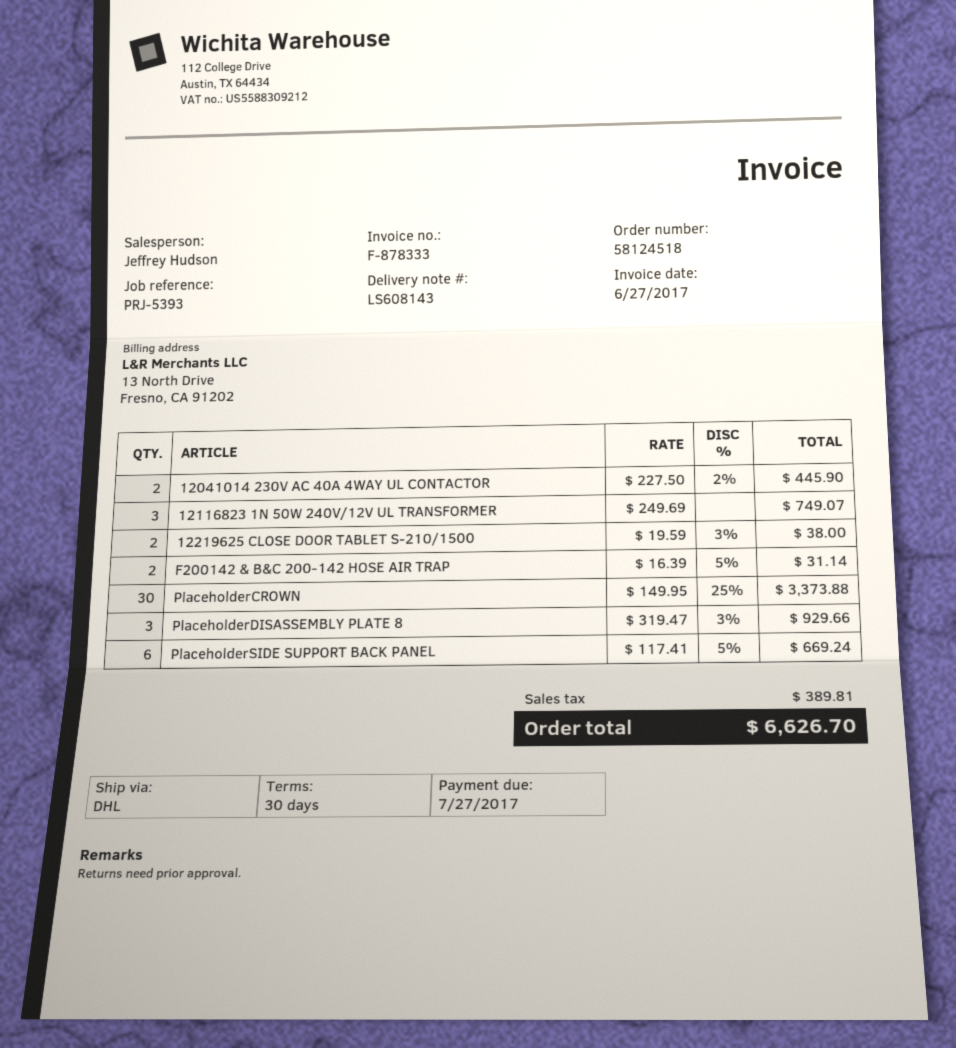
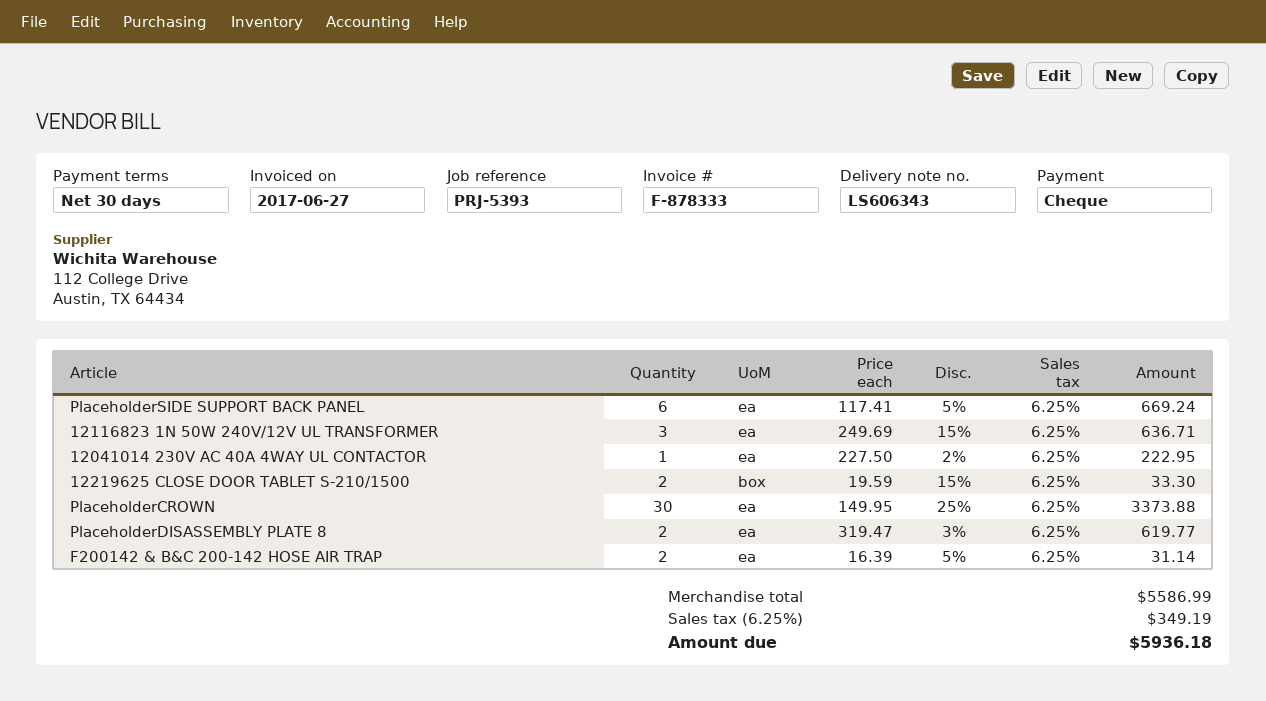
delivery note number: LS608143 -> LS606343
12041014 230V AC 40A 4WAY UL CONTACTOR: 2 x 227.50 - 2% = 445.90 -> 1 x 227.50 - 2% = 222.95
12116823 1N 50W 240V/12V UL TRANSFORMER: 3 x 249.69 = 749.07 -> 3 x 249.69 - 15% = 636.71
12219625 CLOSE DOOR TABLET S-210/1500: 2 x 19.59 - 3% = 38.00 -> 2 x 19.59 - 15% = 33.30
PlaceholderDISASSEMBLY PLATE 8: 3 x 319.47 - 3% = 929.66 -> 2 x 319.47 - 3% = 619.77
tax: 389.81 -> 349.19
total: 6626.70 -> 5936.18

